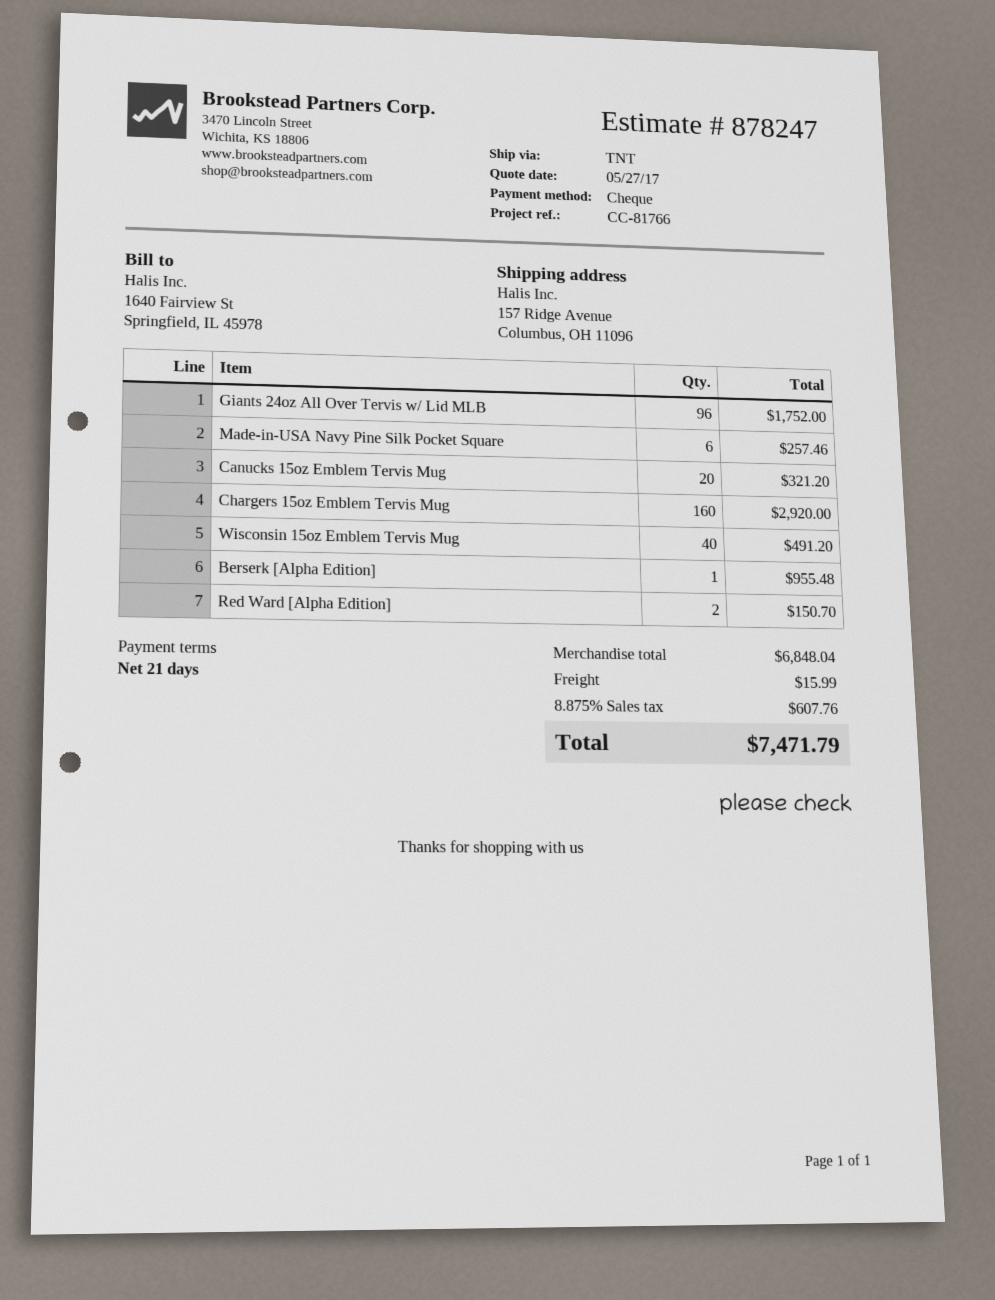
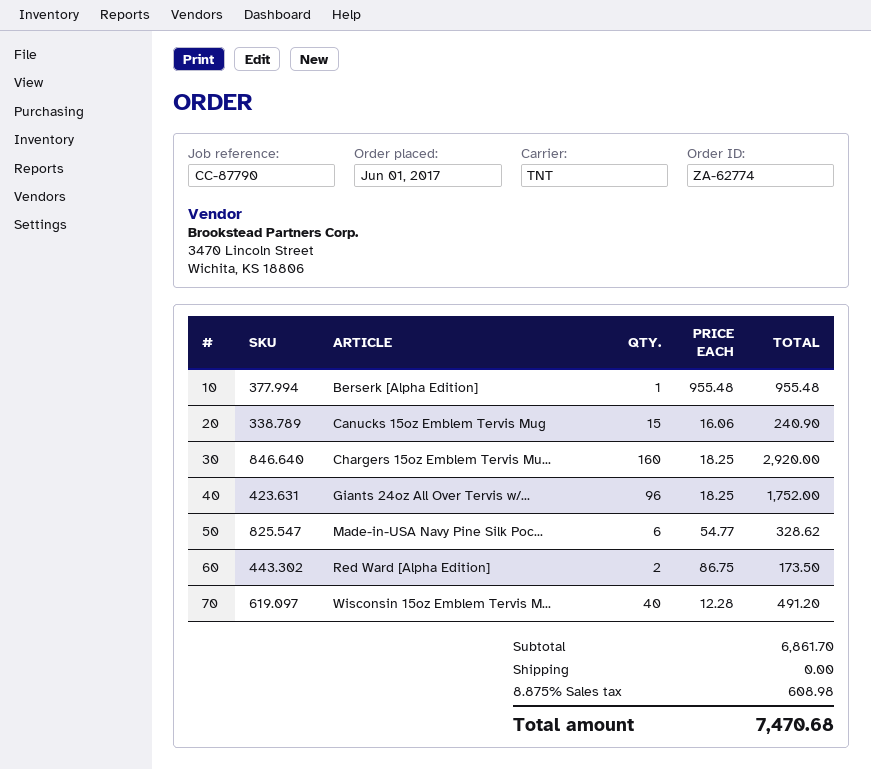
reference: CC-81766 -> CC-87790
Made-in-USA Navy Pine Silk Pocket Square: 6 for 257.46 -> 6 for 328.62
Canucks 15oz Emblem Tervis Mug: 20 for 321.20 -> 15 for 240.90
Red Ward [Alpha Edition]: 2 for 150.70 -> 2 for 173.50
subtotal: 6848.04 -> 6861.70
shipping: 15.99 -> 0.00
tax: 8.875% = 607.76 -> 8.875% = 608.98
total: 7471.79 -> 7470.68

